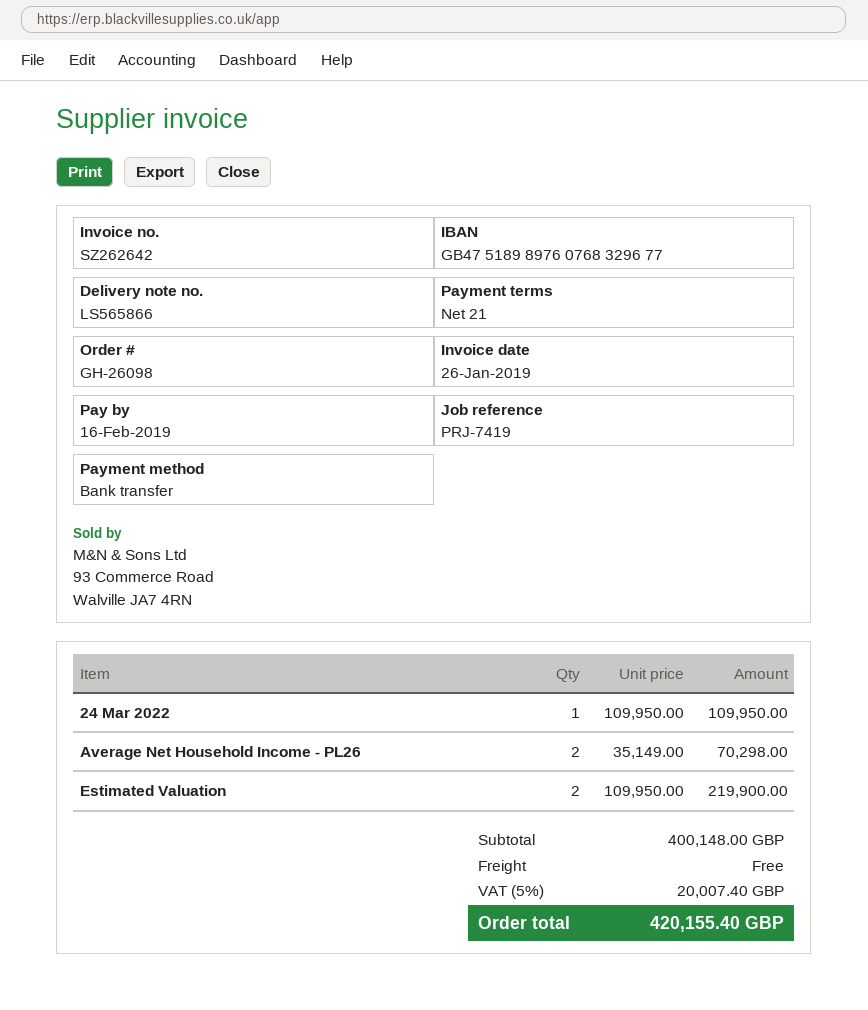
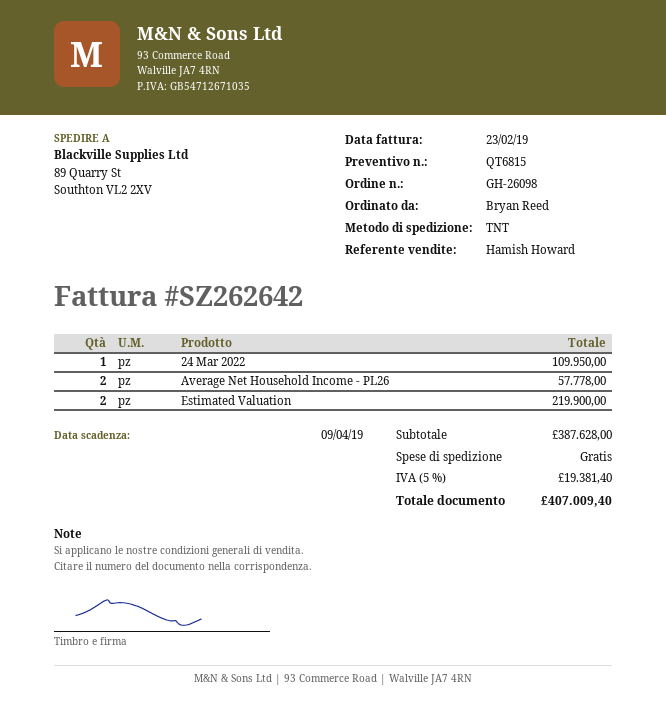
invoice date: 2019-01-26 -> 2019-02-23
due date: 2019-02-16 -> 2019-04-09
Average Net Household Income - PL26: 2 for 70298.00 -> 2 for 57778.00
subtotal: 400148.00 -> 387628.00
tax: 5% = 20007.40 -> 5% = 19381.40
total: 420155.40 -> 407009.40

